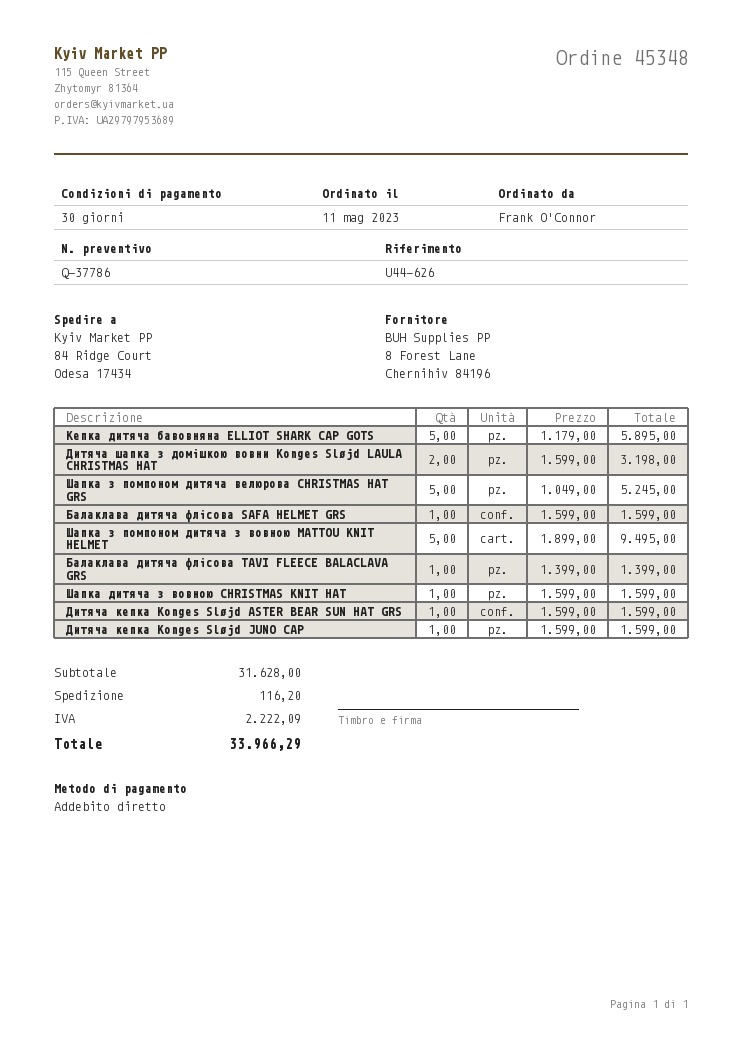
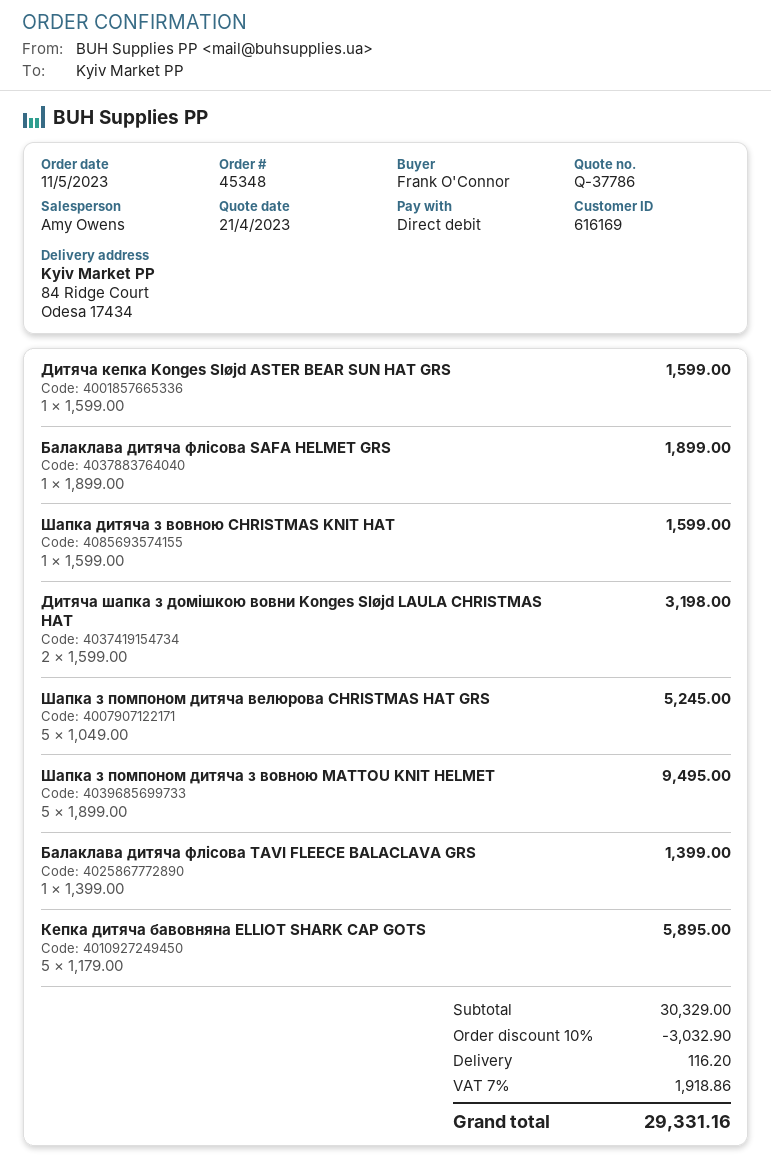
Балаклава дитяча флісова SAFA HELMET GRS: 1 x 1599.00 = 1599.00 -> 1 x 1899.00 = 1899.00
Дитяча кепка Konges Sløjd JUNO CAP: 1 x 1599.00 = 1599.00 -> none
subtotal: 31628.00 -> 30329.00
discount: none -> 10% = 3032.90
tax: 2222.09 -> 1918.86
total: 33966.29 -> 29331.16

